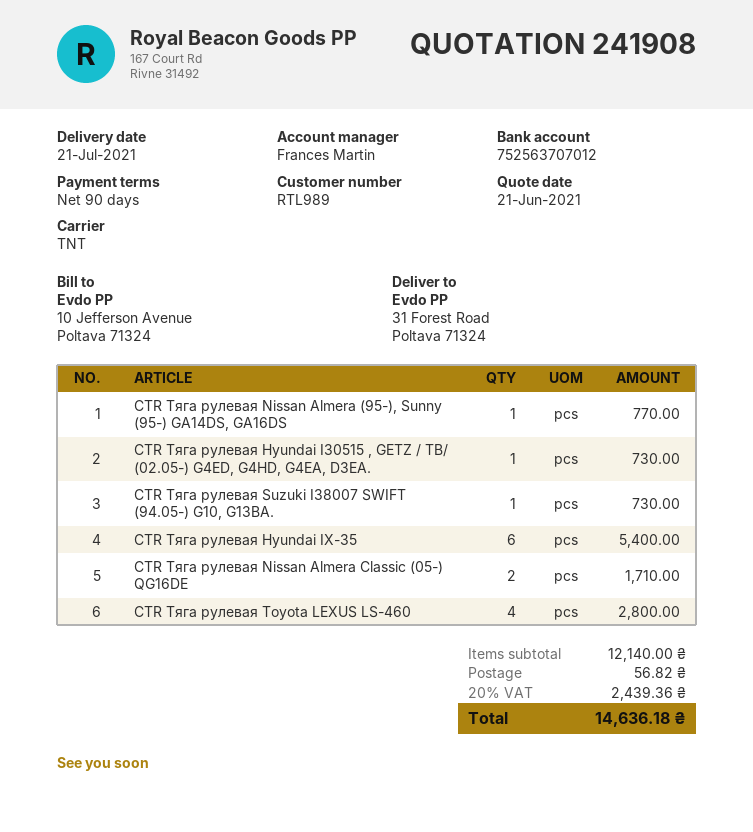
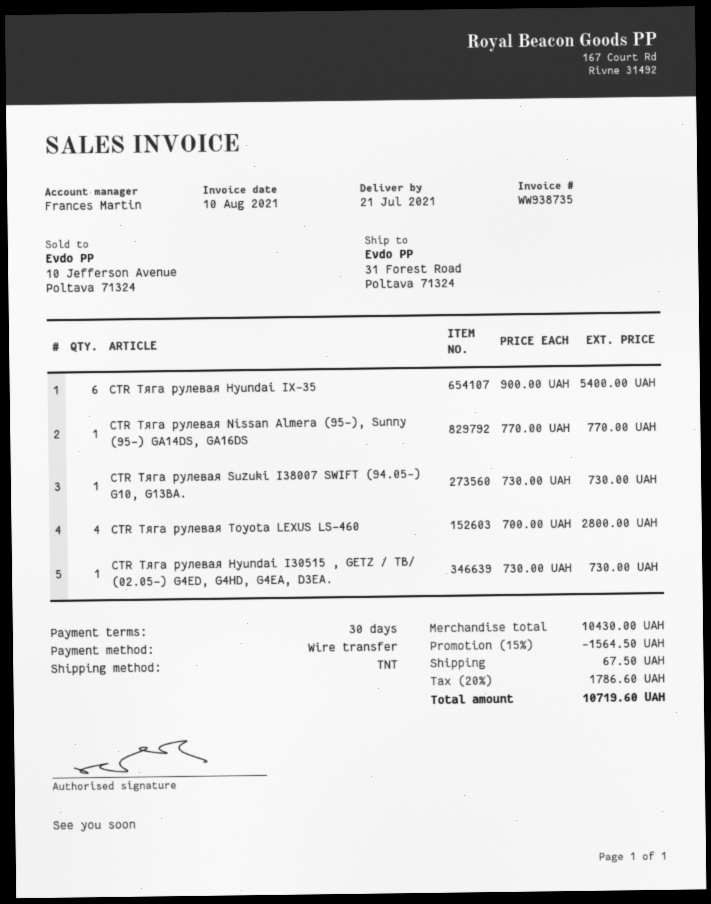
payment terms: 90 days -> 30 days
CTR Тяга рулевая Nissan Almera Classic (05-) QG16DE: 2 for 1710.00 -> none
subtotal: 12140.00 -> 10430.00
discount: none -> 15% = 1564.50
shipping: 56.82 -> 67.50
tax: 20% = 2439.36 -> 20% = 1786.60
total: 14636.18 -> 10719.60

